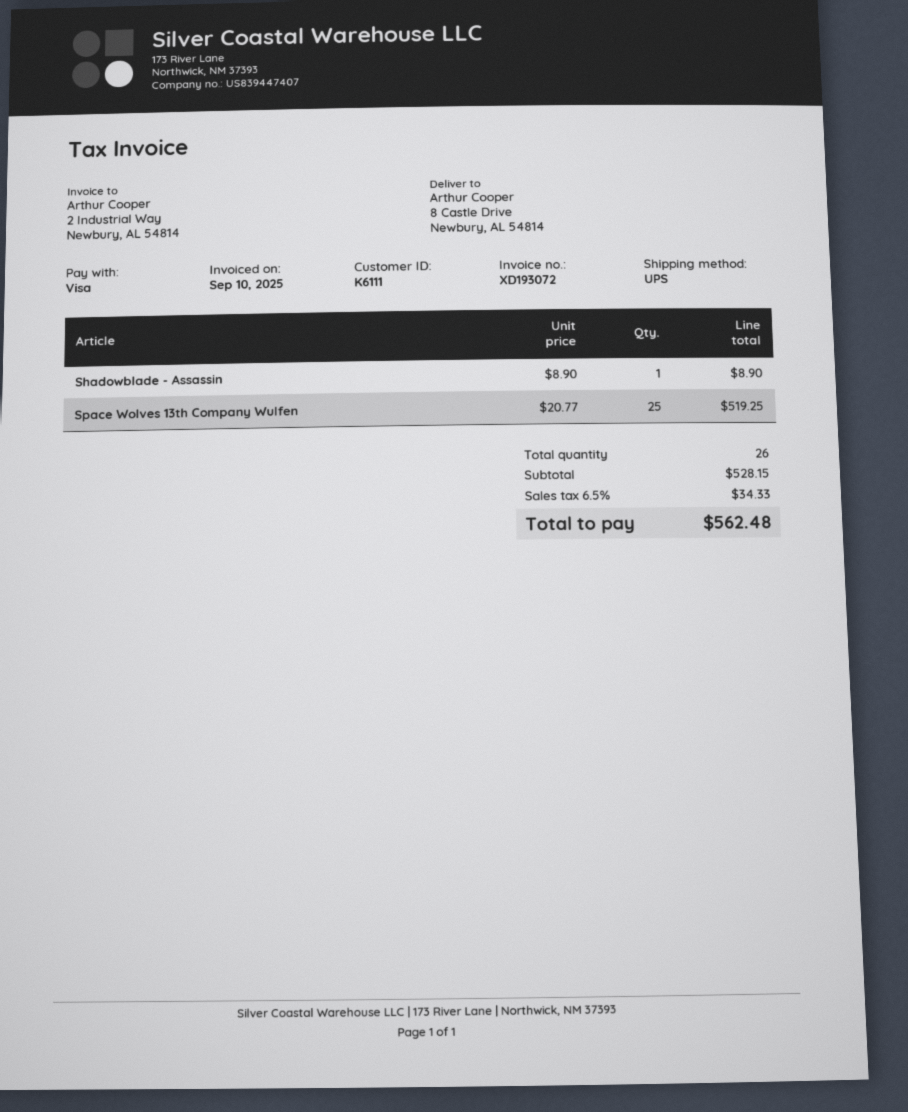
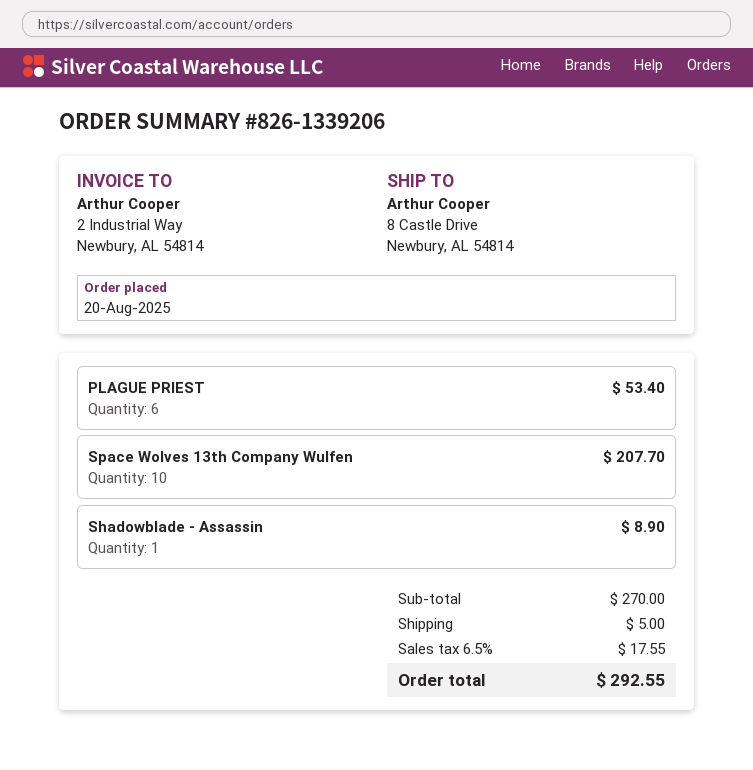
Space Wolves 13th Company Wulfen: 25 for 519.25 -> 10 for 207.70
PLAGUE PRIEST: none -> 6 for 53.40
subtotal: 528.15 -> 270.00
shipping: none -> 5.00
tax: 6.5% = 34.33 -> 6.5% = 17.55
total: 562.48 -> 292.55

